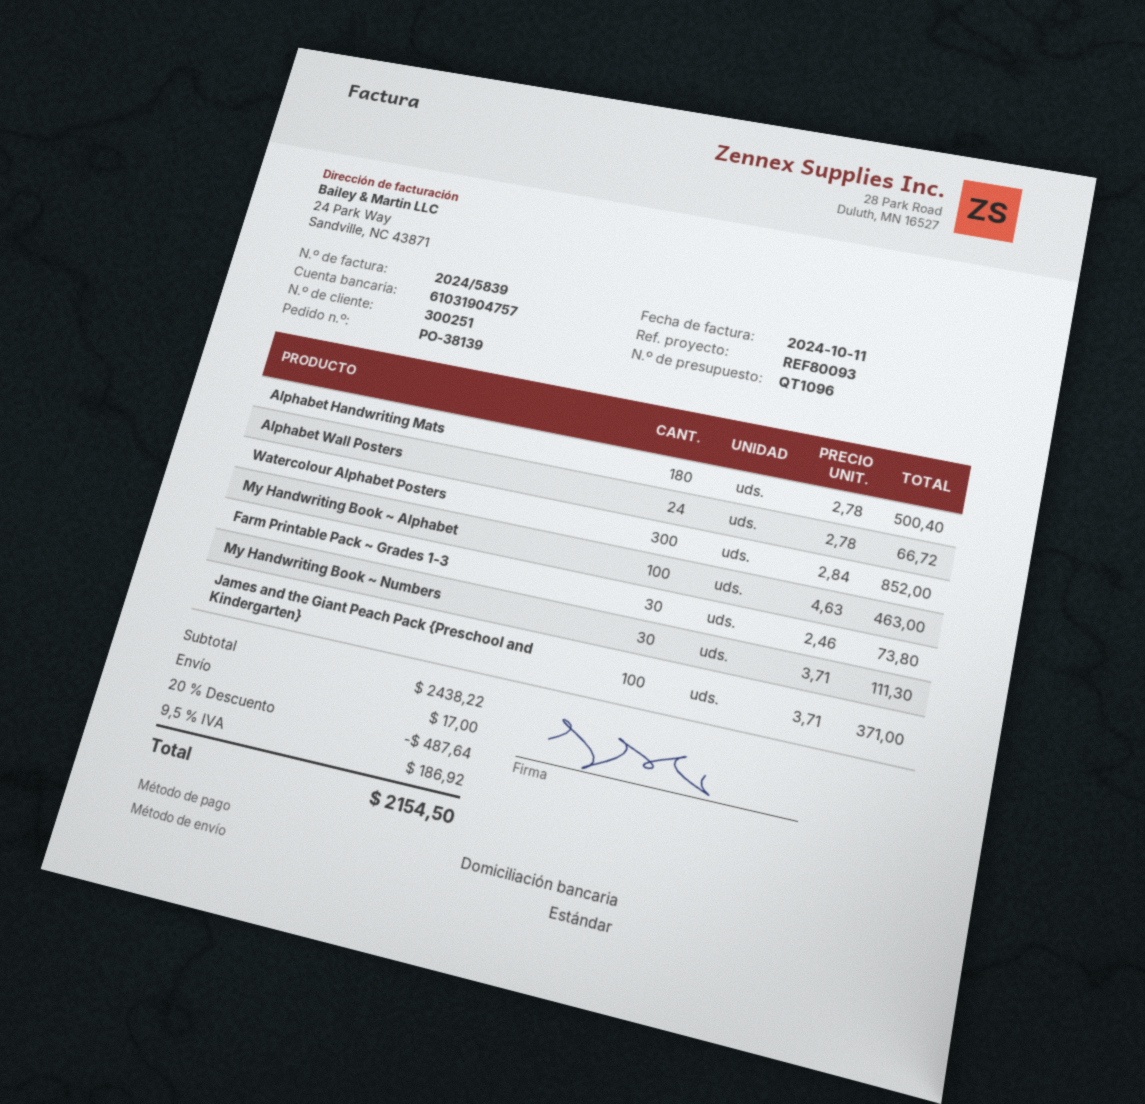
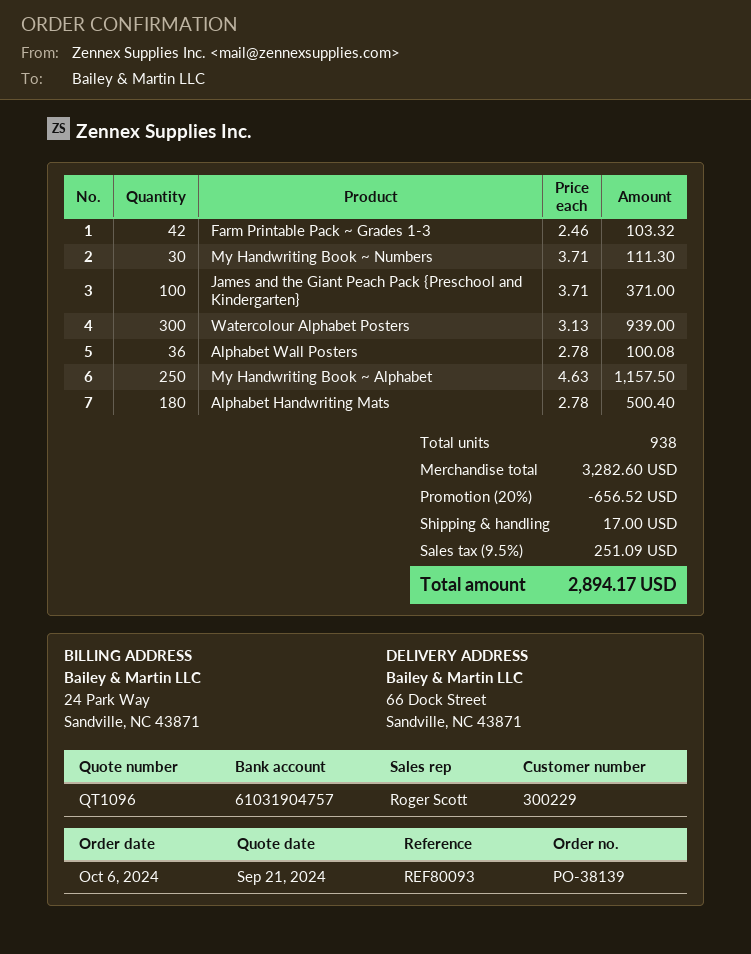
customer number: 300251 -> 300229
Alphabet Wall Posters: 24 x 2.78 = 66.72 -> 36 x 2.78 = 100.08
Watercolour Alphabet Posters: 300 x 2.84 = 852.00 -> 300 x 3.13 = 939.00
My Handwriting Book ~ Alphabet: 100 x 4.63 = 463.00 -> 250 x 4.63 = 1157.50
Farm Printable Pack ~ Grades 1-3: 30 x 2.46 = 73.80 -> 42 x 2.46 = 103.32
subtotal: 2438.22 -> 3282.60
discount: 20% = 487.64 -> 20% = 656.52
tax: 9.5% = 186.92 -> 9.5% = 251.09
total: 2154.50 -> 2894.17

